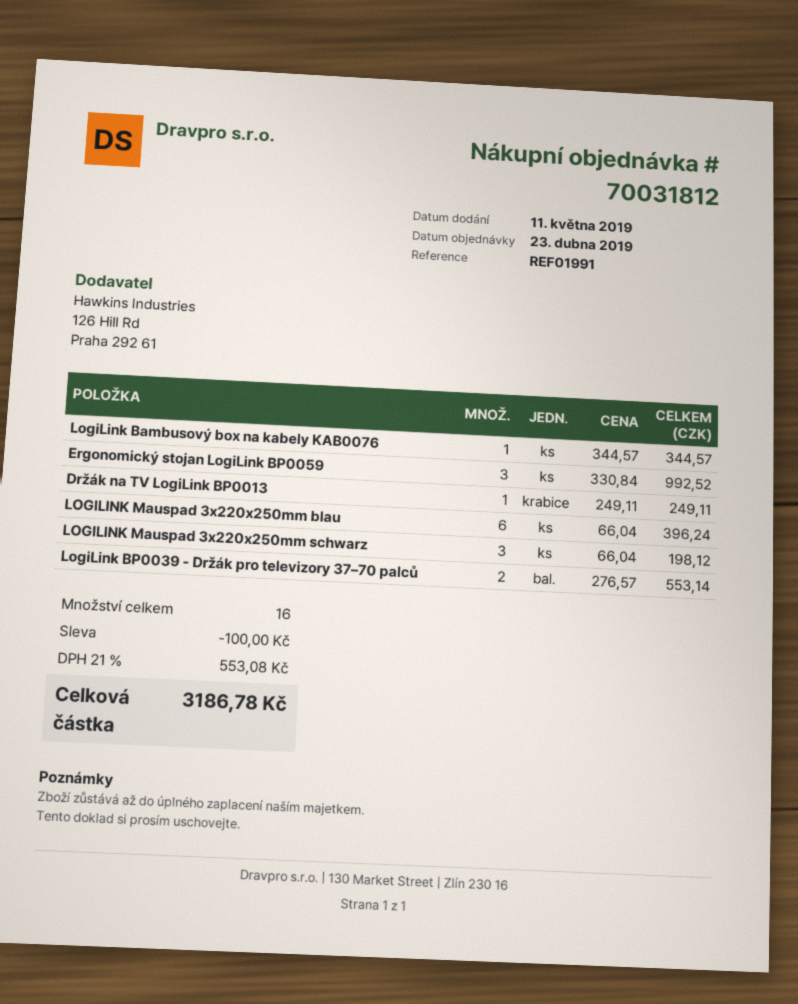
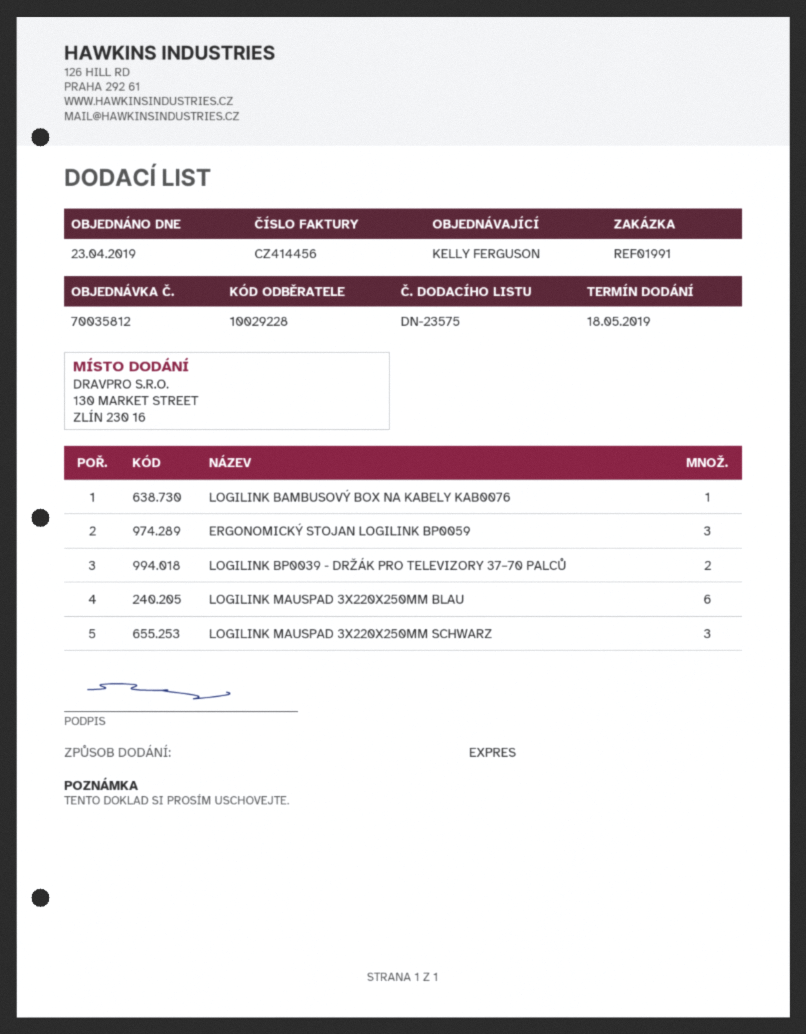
order number: 70031812 -> 70035812
delivery date: 2019-05-11 -> 2019-05-18
Držák na TV LogiLink BP0013: 1 -> none

